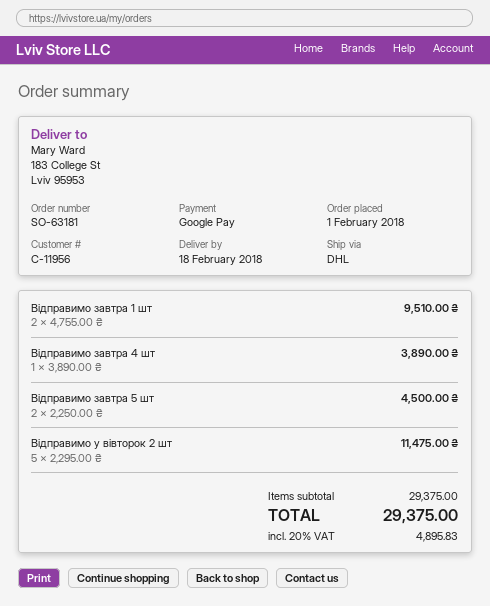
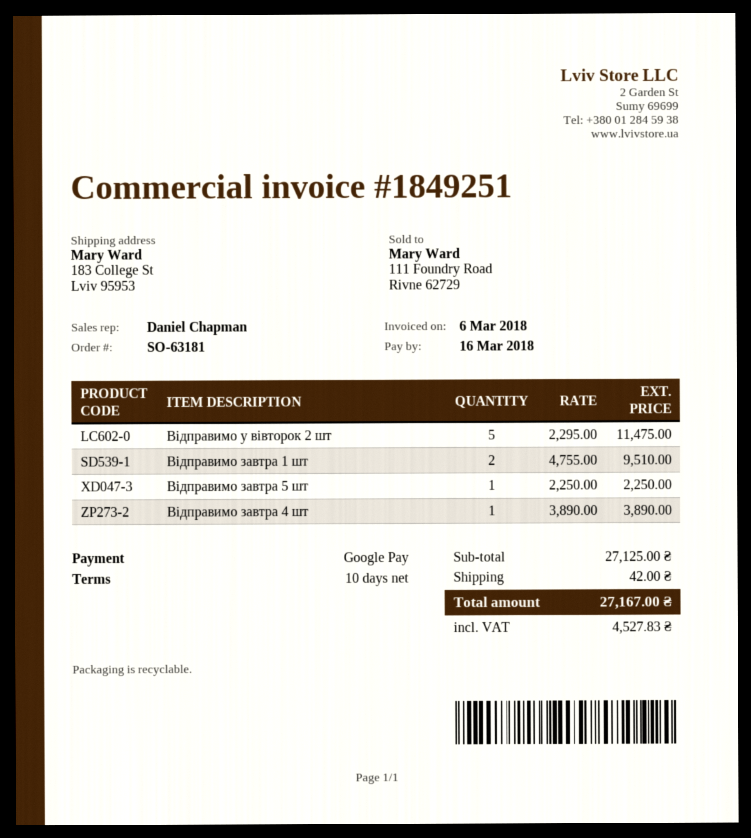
Відправимо завтра 5 шт: 2 x 2250.00 = 4500.00 -> 1 x 2250.00 = 2250.00
subtotal: 29375.00 -> 27125.00
shipping: none -> 42.00
tax: 4895.83 -> 4527.83
total: 29375.00 -> 27167.00

